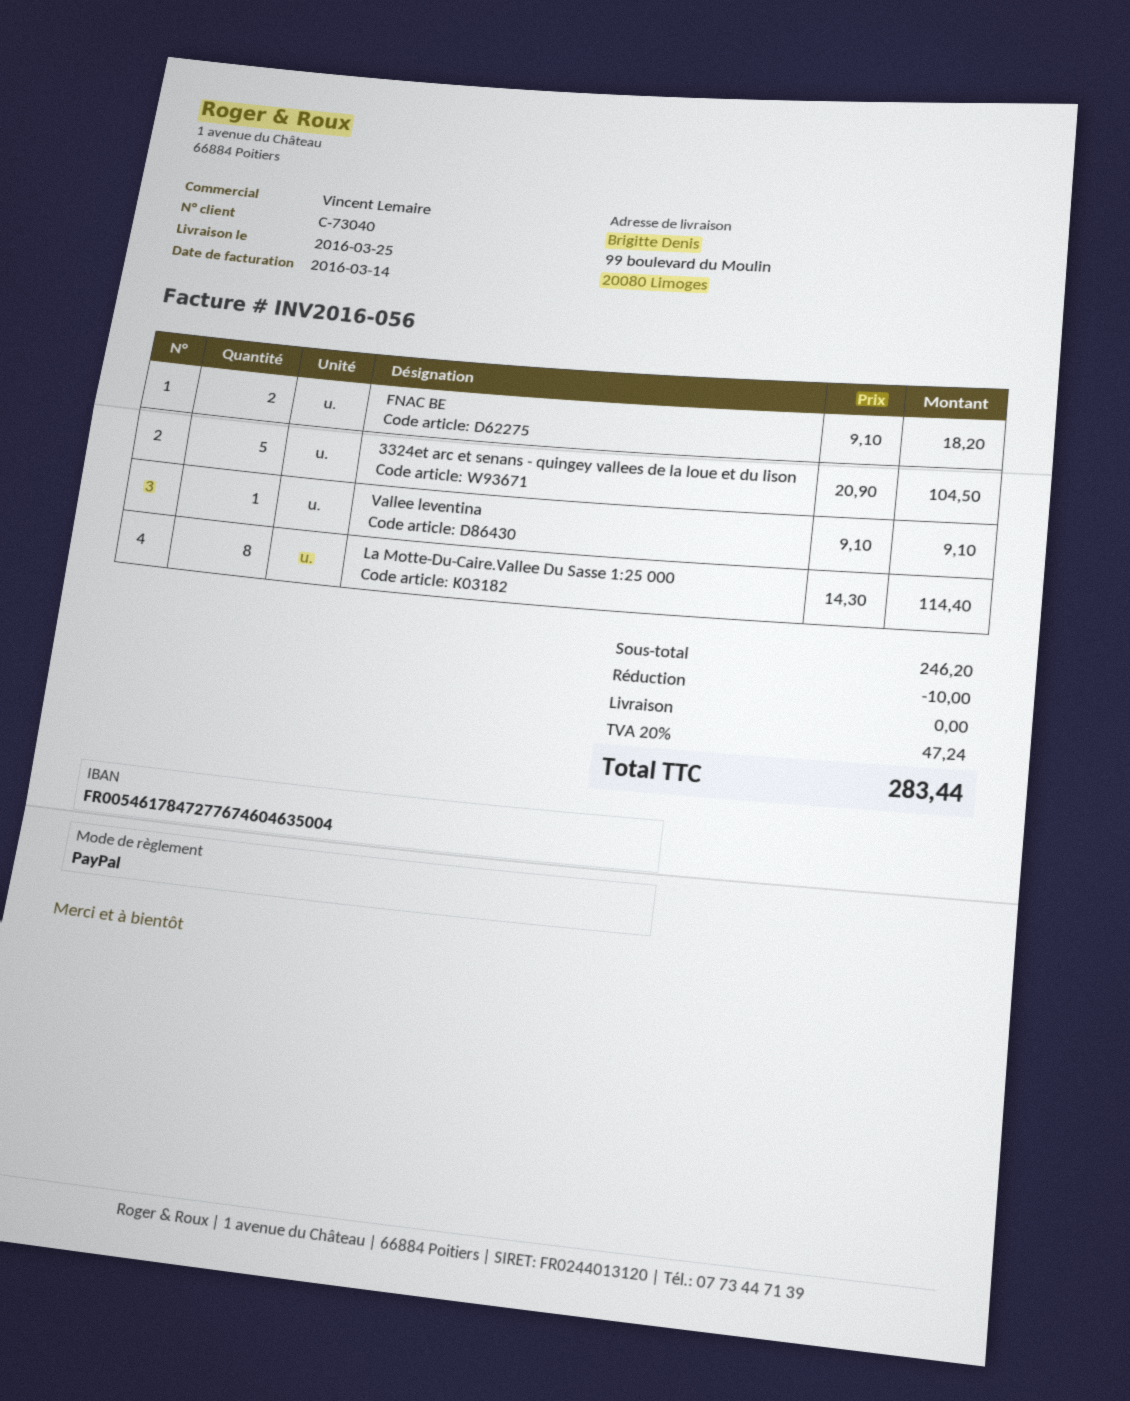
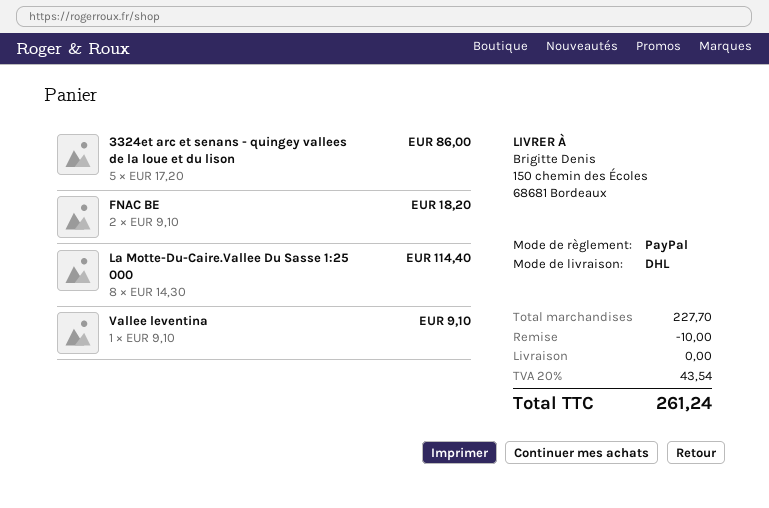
ship to: 99 boulevard du Moulin, 20080 Limoges -> 150 chemin des Écoles, 68681 Bordeaux
3324et arc et senans - quingey vallees de la loue et du lison: 5 x 20.90 = 104.50 -> 5 x 17.20 = 86.00
subtotal: 246.20 -> 227.70
tax: 20% = 47.24 -> 20% = 43.54
total: 283.44 -> 261.24

